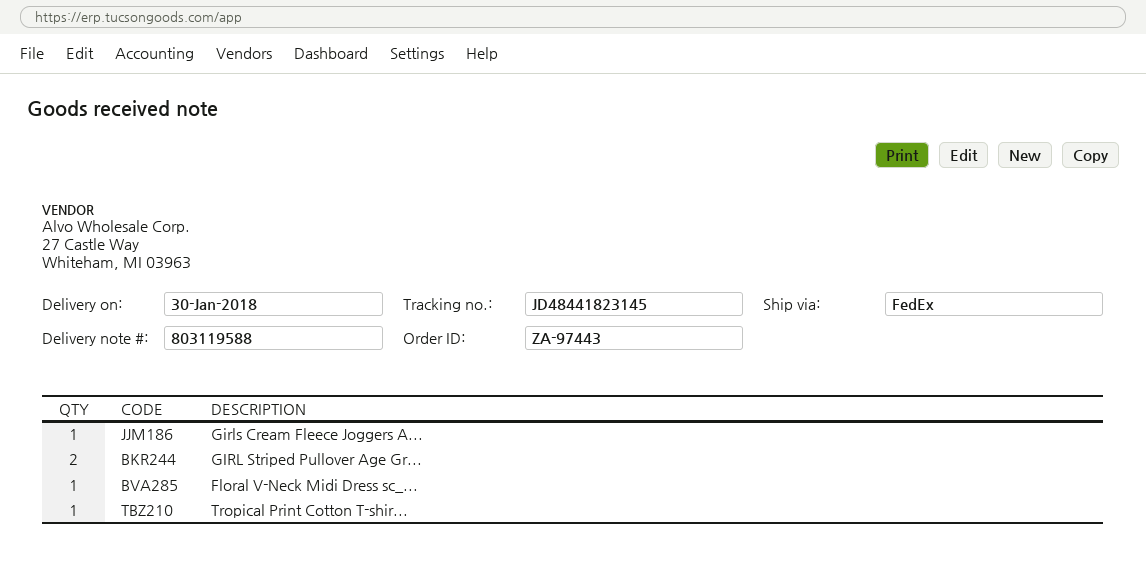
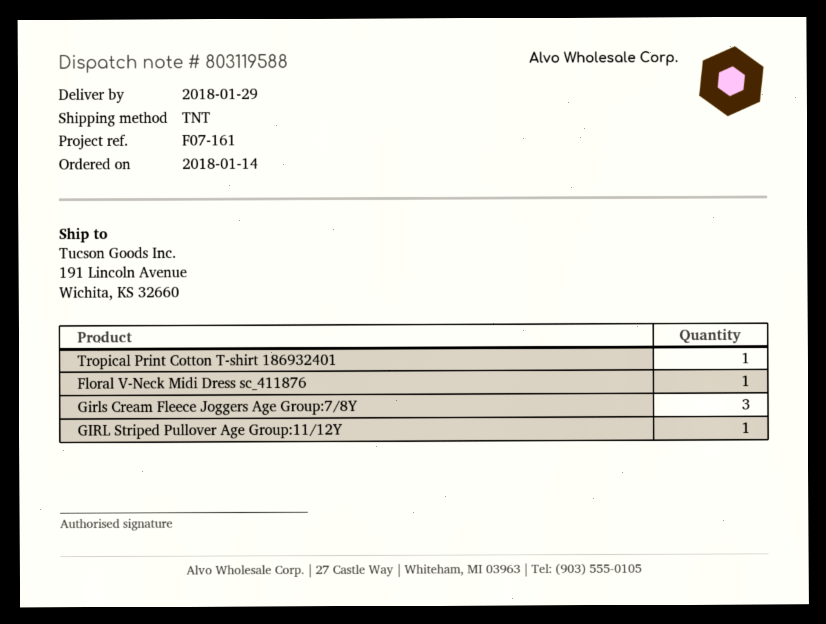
delivery date: 2018-01-30 -> 2018-01-29
shipping method: FedEx -> TNT
Girls Cream Fleece Joggers A...: 1 -> 3
GIRL Striped Pullover Age Gr...: 2 -> 1

